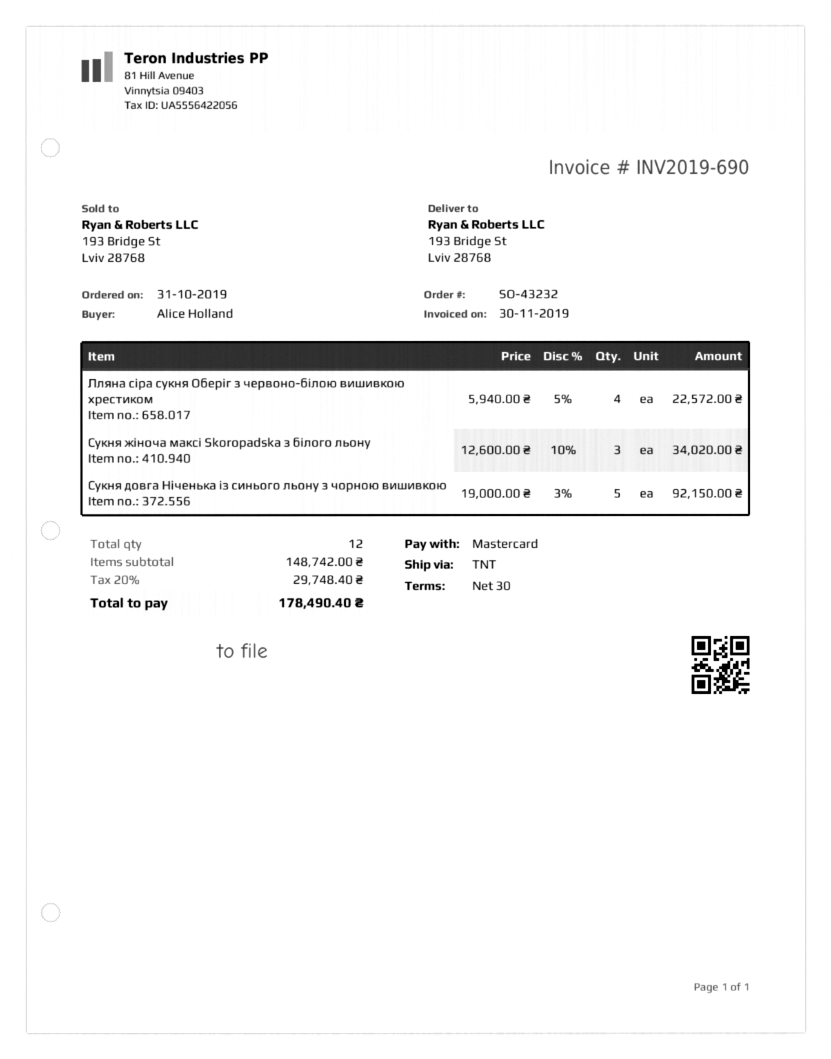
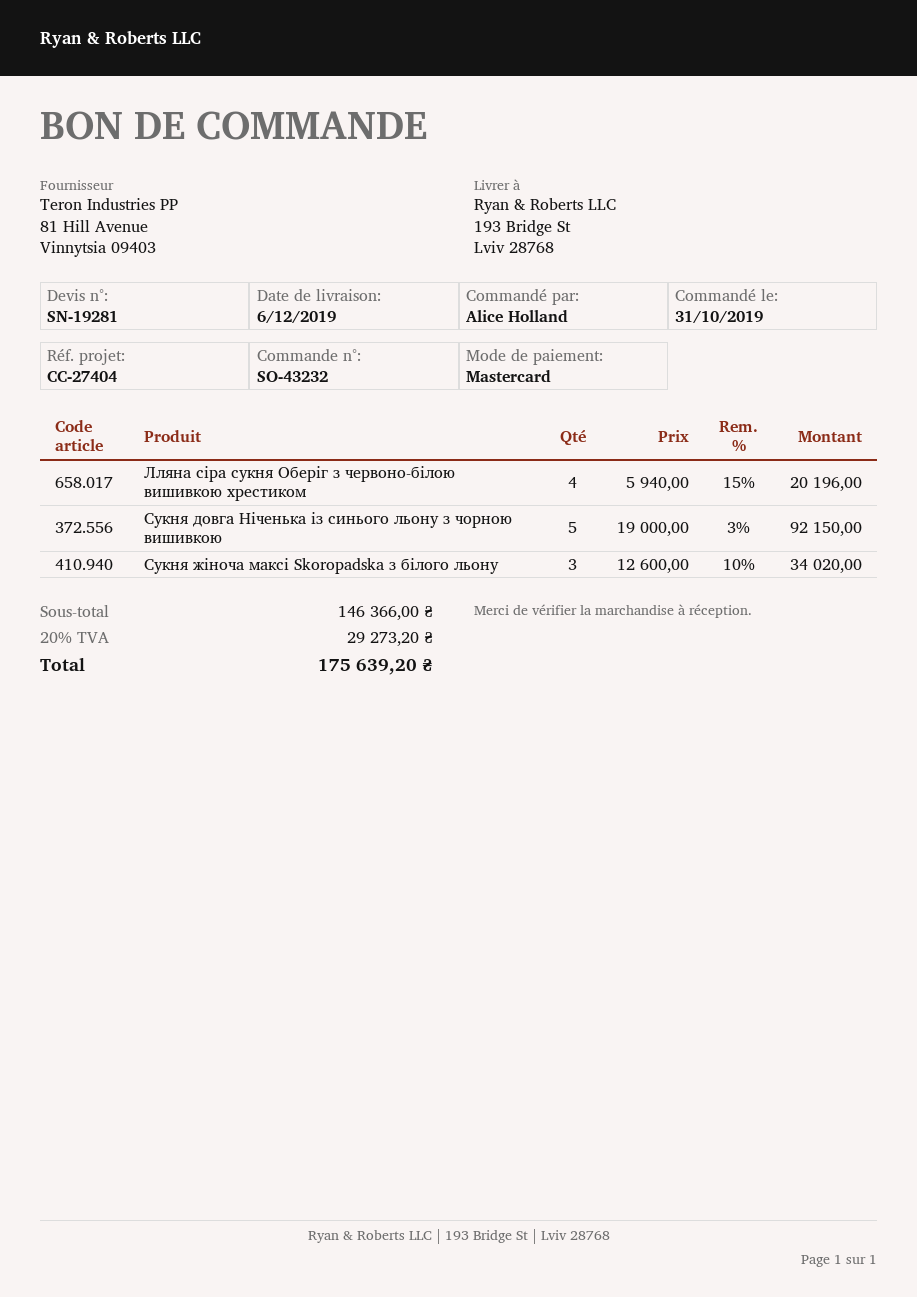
Лляна сіра сукня Оберіг з червоно-білою вишивкою хрестиком: 4 x 5940.00 - 5% = 22572.00 -> 4 x 5940.00 - 15% = 20196.00
subtotal: 148742.00 -> 146366.00
tax: 20% = 29748.40 -> 20% = 29273.20
total: 178490.40 -> 175639.20

